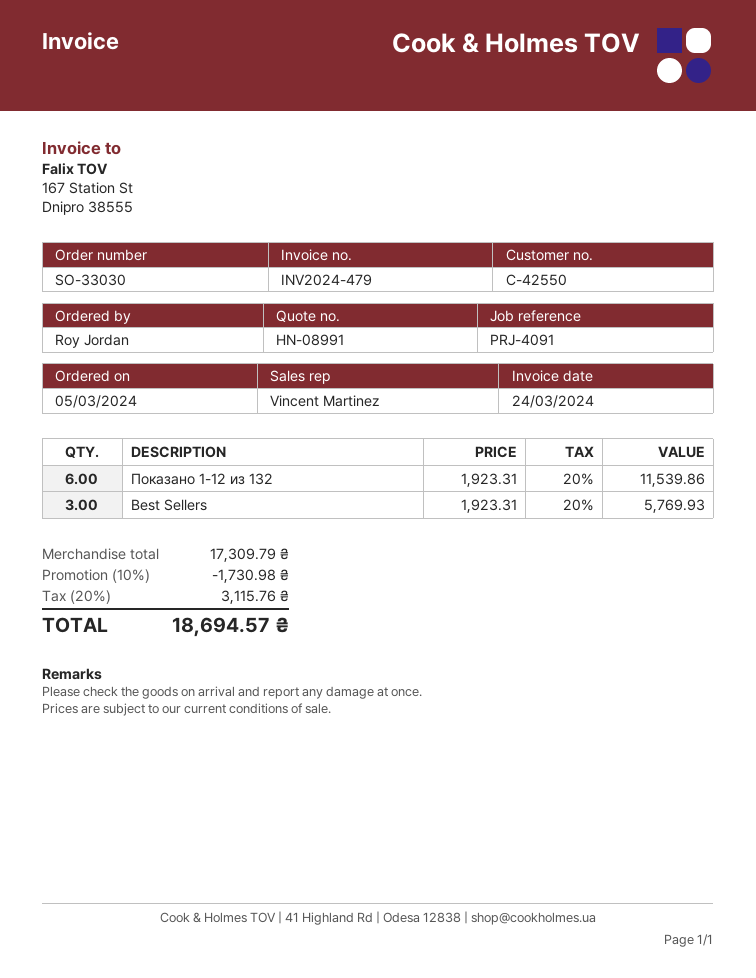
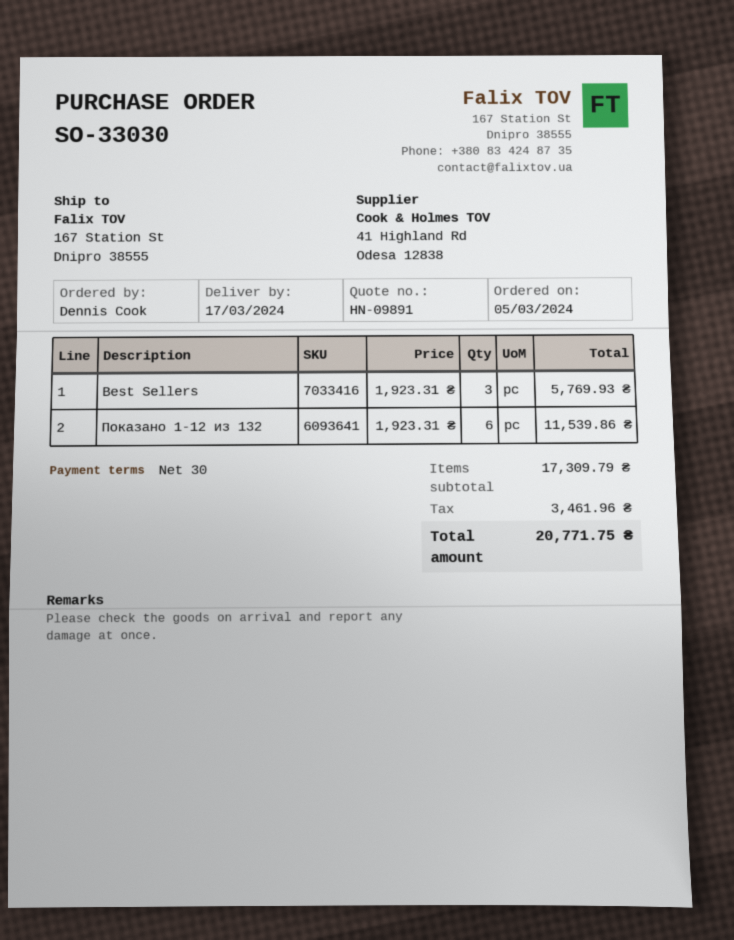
quote number: HN-08991 -> HN-09891
ordered by: Roy Jordan -> Dennis Cook
discount: 10% = 1730.98 -> none
tax: 3115.76 -> 3461.96
total: 18694.57 -> 20771.75

